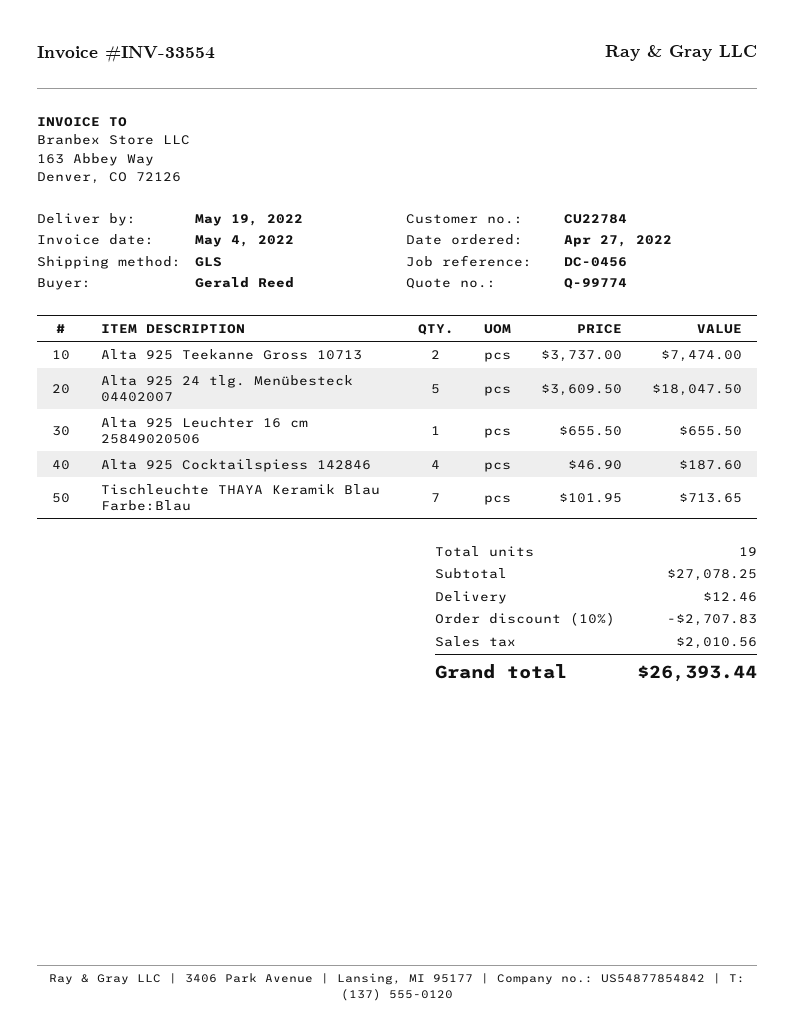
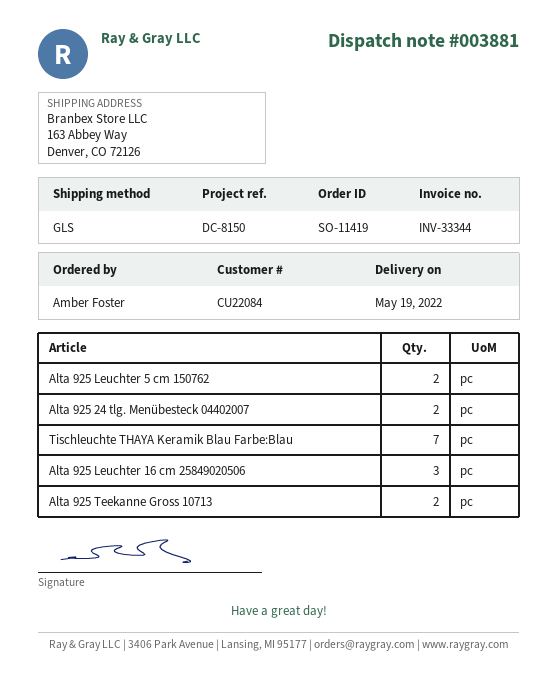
invoice number: INV-33554 -> INV-33344
customer number: CU22784 -> CU22084
reference: DC-0456 -> DC-8150
ordered by: Gerald Reed -> Amber Foster
Alta 925 24 tlg. Menübesteck 04402007: 5 -> 2
Alta 925 Leuchter 16 cm 25849020506: 1 -> 3
Alta 925 Cocktailspiess 142846: 4 -> none
Alta 925 Leuchter 5 cm 150762: none -> 2

